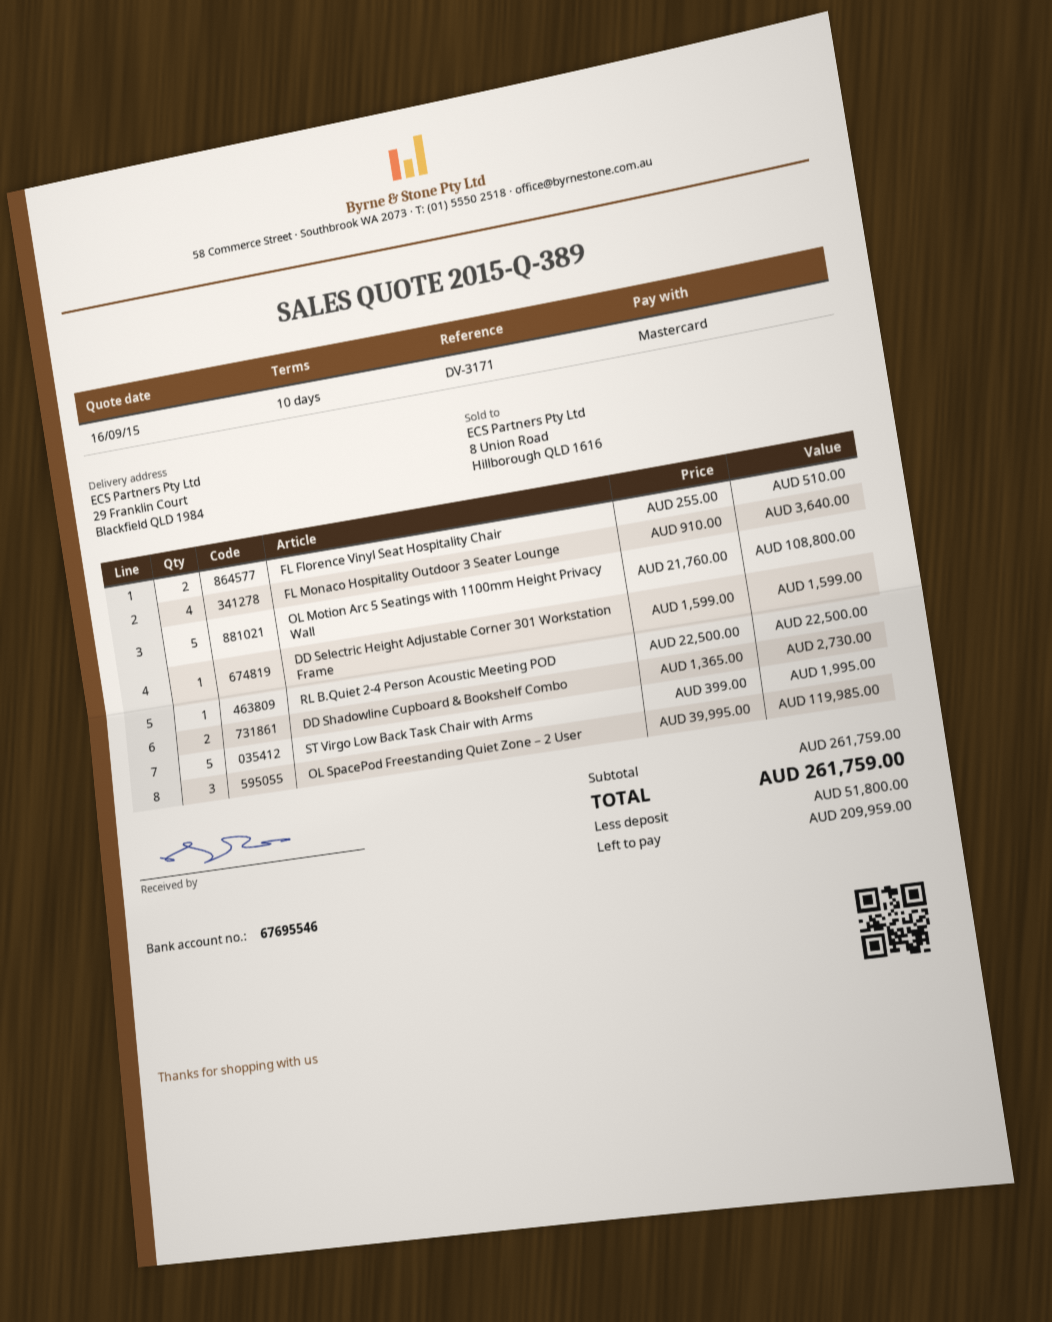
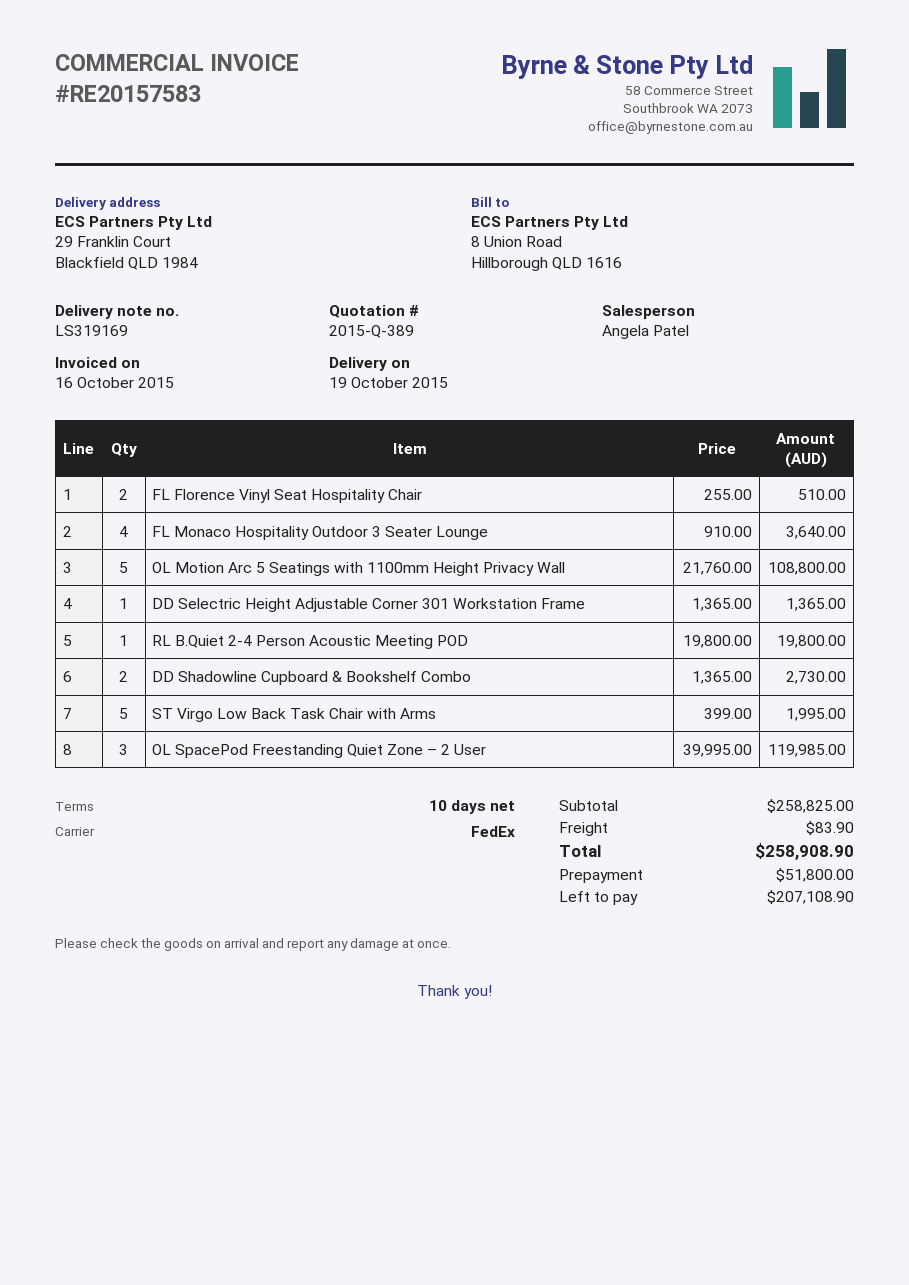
DD Selectric Height Adjustable Corner 301 Workstation Frame: 1 x 1599.00 = 1599.00 -> 1 x 1365.00 = 1365.00
RL B.Quiet 2-4 Person Acoustic Meeting POD: 1 x 22500.00 = 22500.00 -> 1 x 19800.00 = 19800.00
subtotal: 261759.00 -> 258825.00
shipping: none -> 83.90
total: 261759.00 -> 258908.90
balance: 209959.00 -> 207108.90

